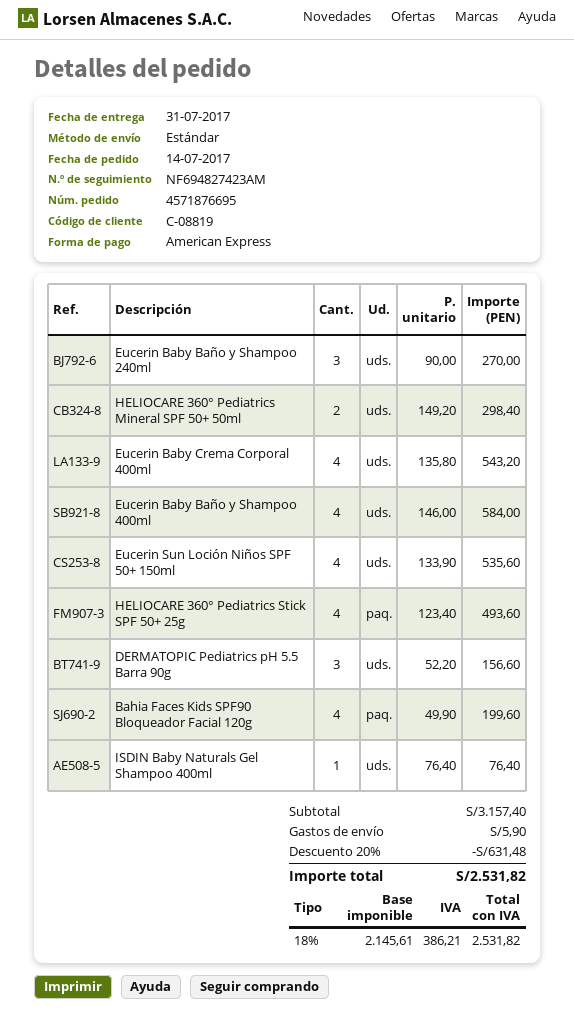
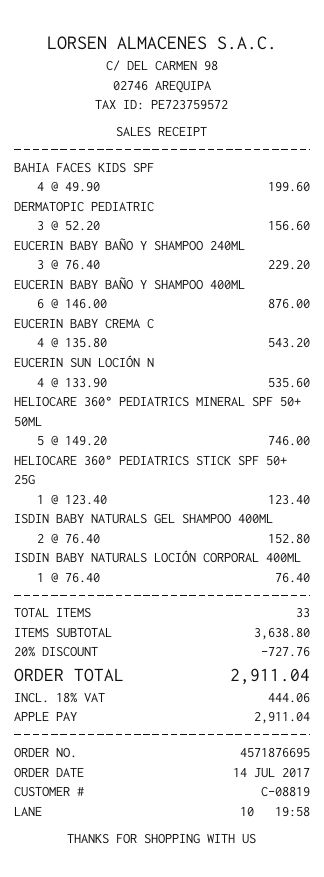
payment method: American Express -> Apple Pay
Eucerin Baby Baño y Shampoo 240ml: 3 x 90.00 = 270.00 -> 3 x 76.40 = 229.20
HELIOCARE 360° Pediatrics Mineral SPF 50+ 50ml: 2 x 149.20 = 298.40 -> 5 x 149.20 = 746.00
Eucerin Baby Baño y Shampoo 400ml: 4 x 146.00 = 584.00 -> 6 x 146.00 = 876.00
HELIOCARE 360° Pediatrics Stick SPF 50+ 25g: 4 x 123.40 = 493.60 -> 1 x 123.40 = 123.40
ISDIN Baby Naturals Gel Shampoo 400ml: 1 x 76.40 = 76.40 -> 2 x 76.40 = 152.80
ISDIN BABY NATURALS LOCIÓN CORPORAL 400ML: none -> 1 x 76.40 = 76.40
subtotal: 3157.40 -> 3638.80
discount: 20% = 631.48 -> 20% = 727.76
shipping: 5.90 -> none
tax: 18% = 386.21 -> 18% = 444.06
total: 2531.82 -> 2911.04

